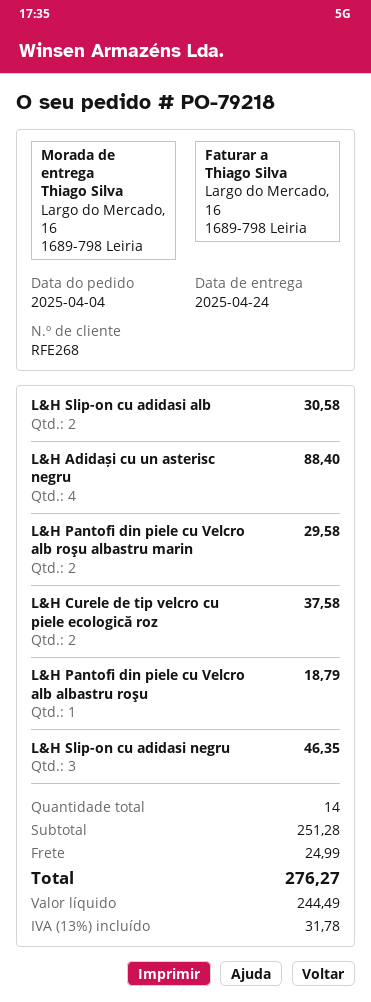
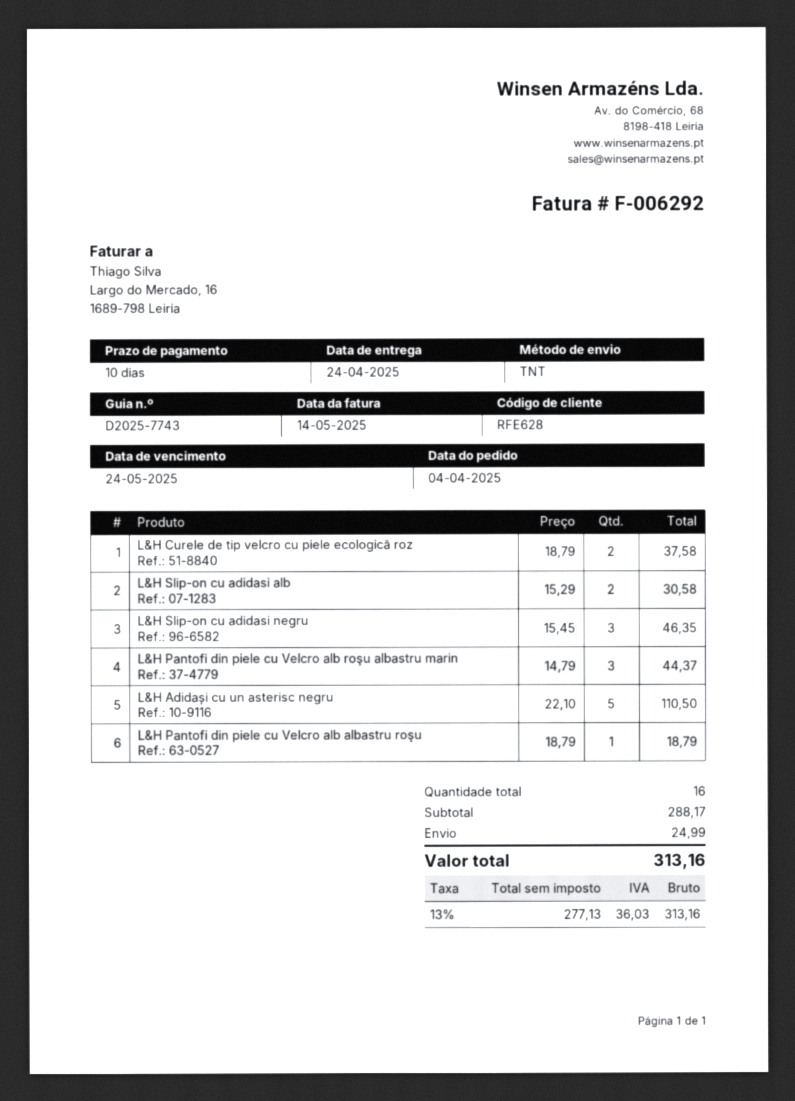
customer number: RFE268 -> RFE628
L&H Adidași cu un asterisc negru: 4 for 88.40 -> 5 for 110.50
L&H Pantofi din piele cu Velcro alb roşu albastru marin: 2 for 29.58 -> 3 for 44.37
total quantity: 14 -> 16
subtotal: 251.28 -> 288.17
net: 244.49 -> 277.13
tax: 13% = 31.78 -> 13% = 36.03
total: 276.27 -> 313.16

